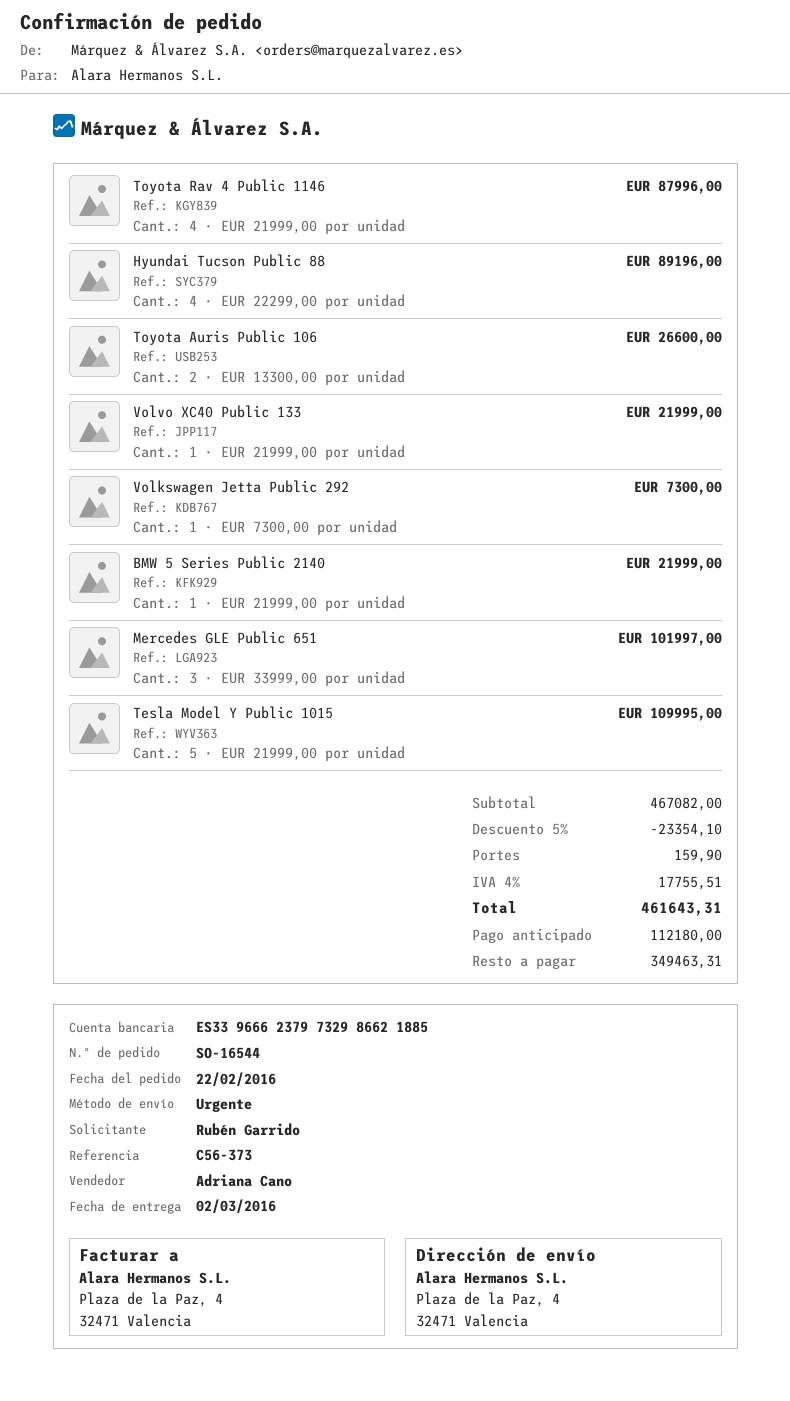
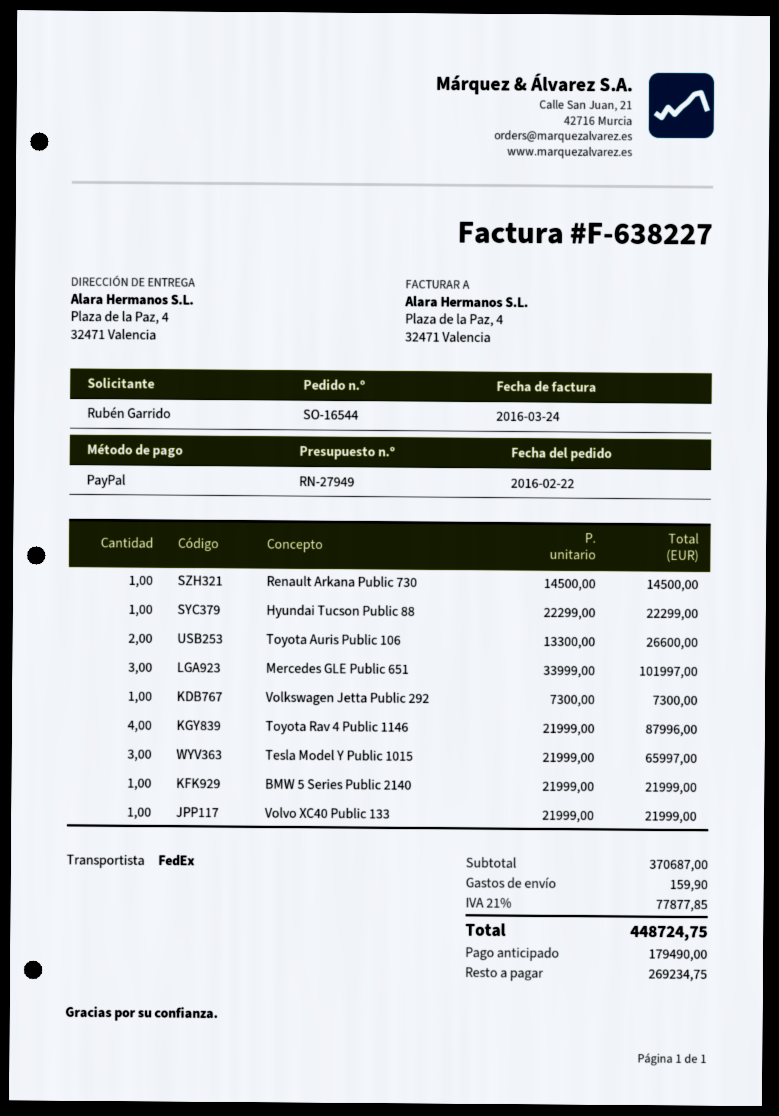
shipping method: express -> FedEx
Hyundai Tucson Public 88: 4 x 22299.00 = 89196.00 -> 1 x 22299.00 = 22299.00
Tesla Model Y Public 1015: 5 x 21999.00 = 109995.00 -> 3 x 21999.00 = 65997.00
Renault Arkana Public 730: none -> 1 x 14500.00 = 14500.00
subtotal: 467082.00 -> 370687.00
discount: 5% = 23354.10 -> none
tax: 4% = 17755.51 -> 21% = 77877.85
total: 461643.31 -> 448724.75
deposit: 112180.00 -> 179490.00
balance: 349463.31 -> 269234.75

